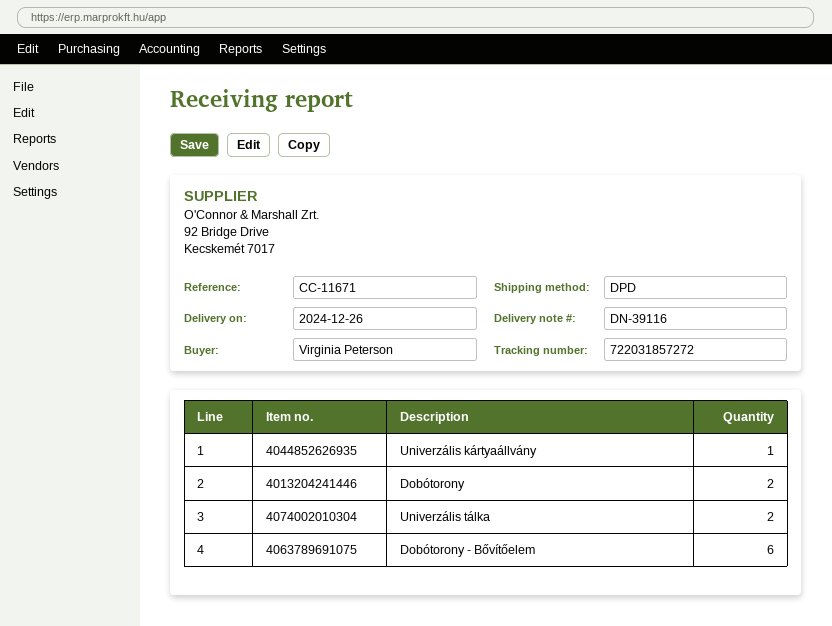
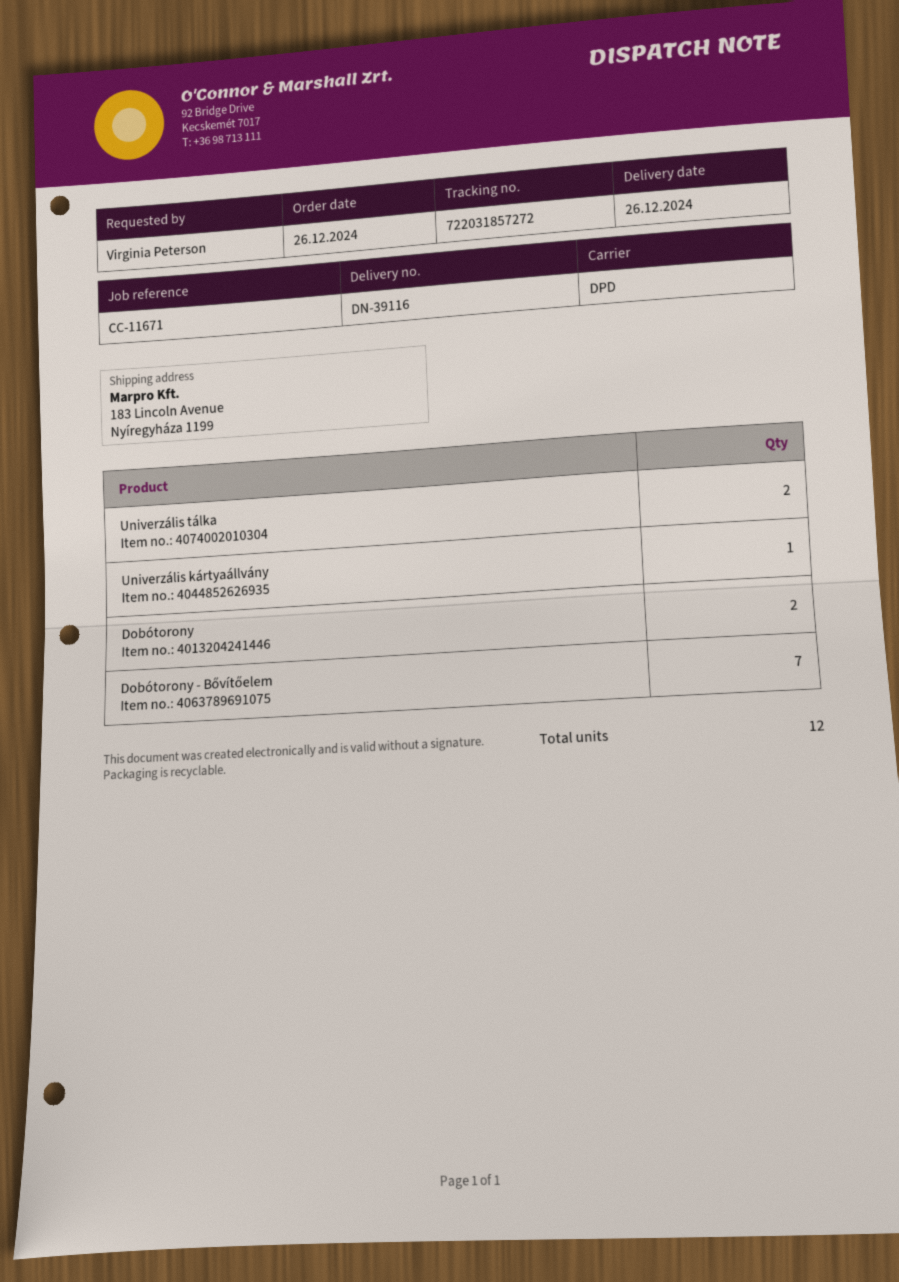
Dobótorony - Bővítőelem: 6 -> 7

